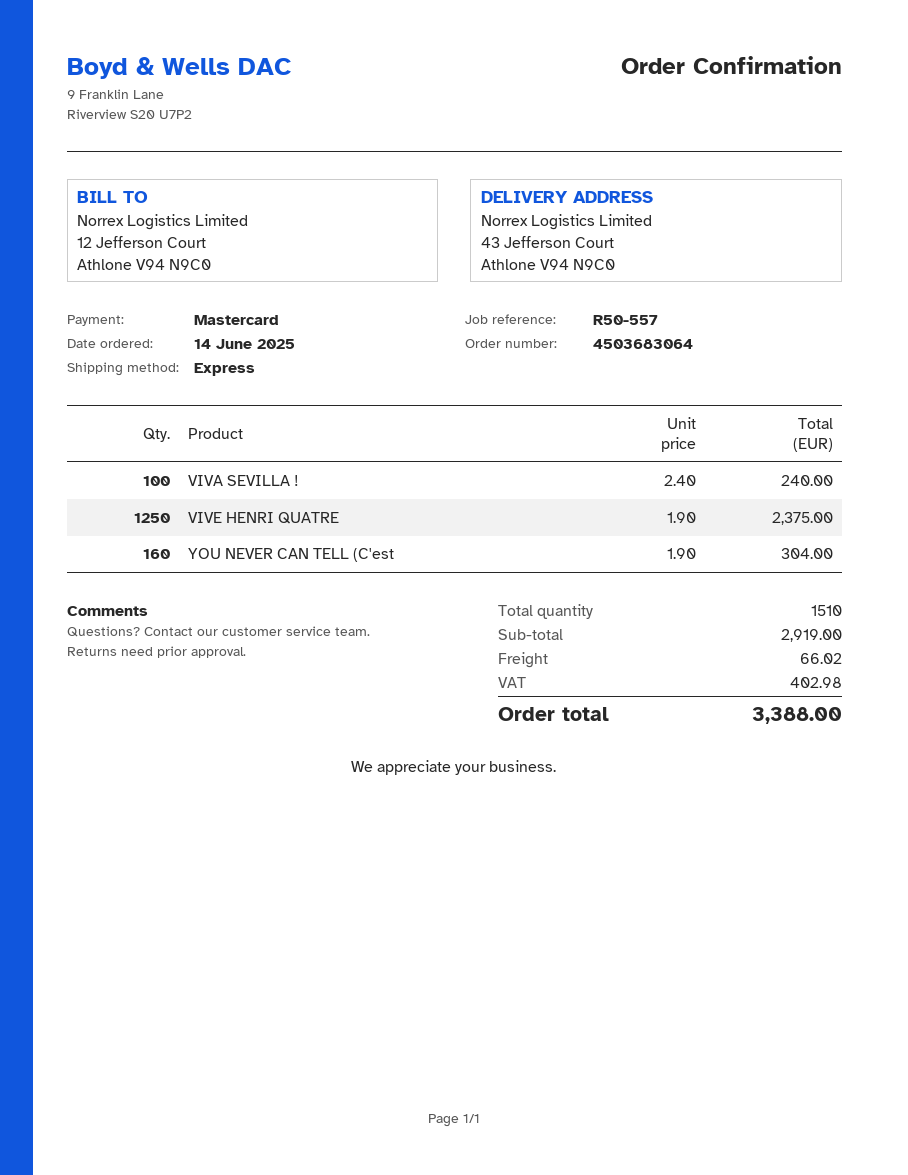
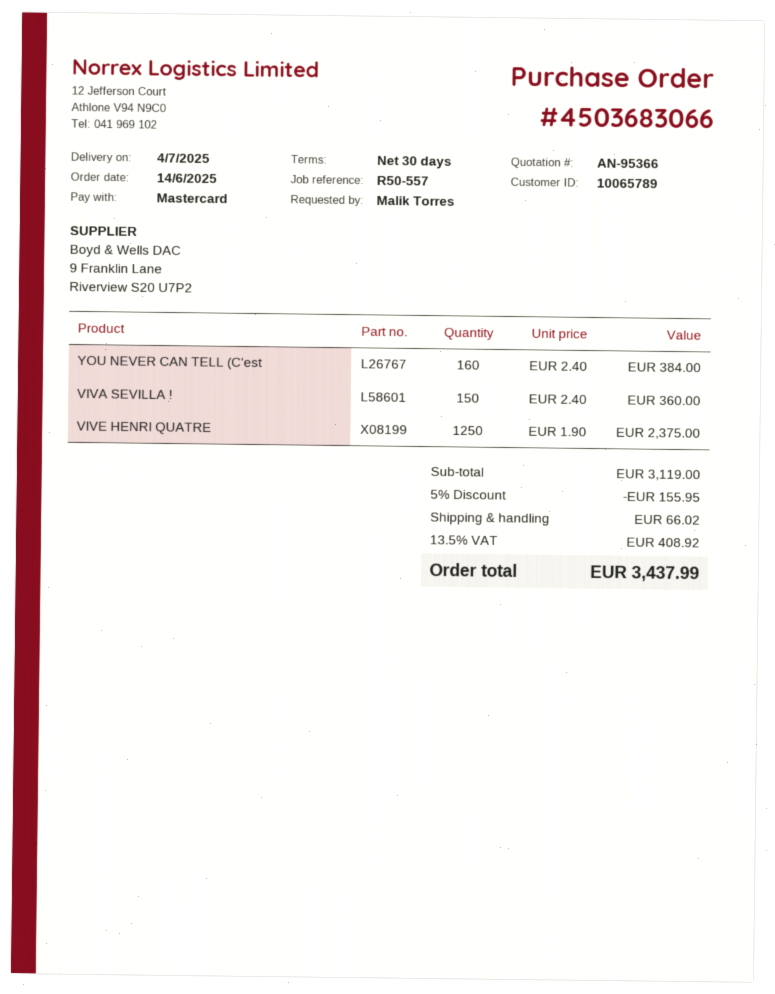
order number: 4503683064 -> 4503683066
VIVA SEVILLA !: 100 x 2.40 = 240.00 -> 150 x 2.40 = 360.00
YOU NEVER CAN TELL (C'est: 160 x 1.90 = 304.00 -> 160 x 2.40 = 384.00
subtotal: 2919.00 -> 3119.00
discount: none -> 5% = 155.95
tax: 402.98 -> 408.92
total: 3388.00 -> 3437.99

